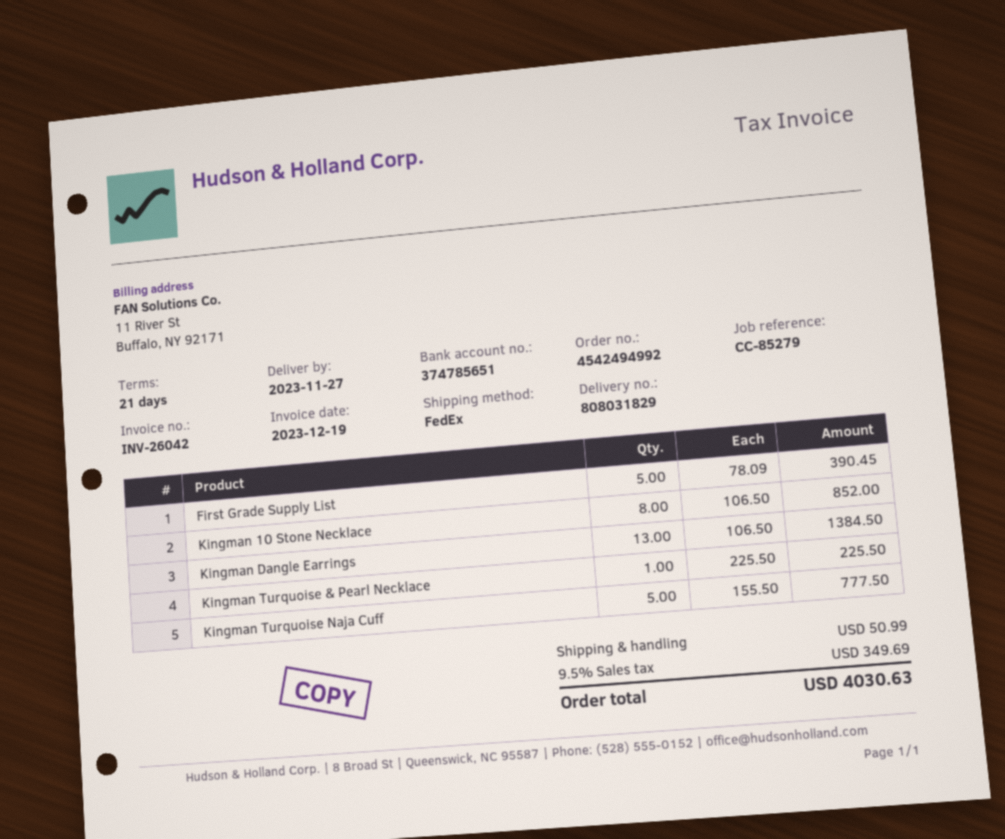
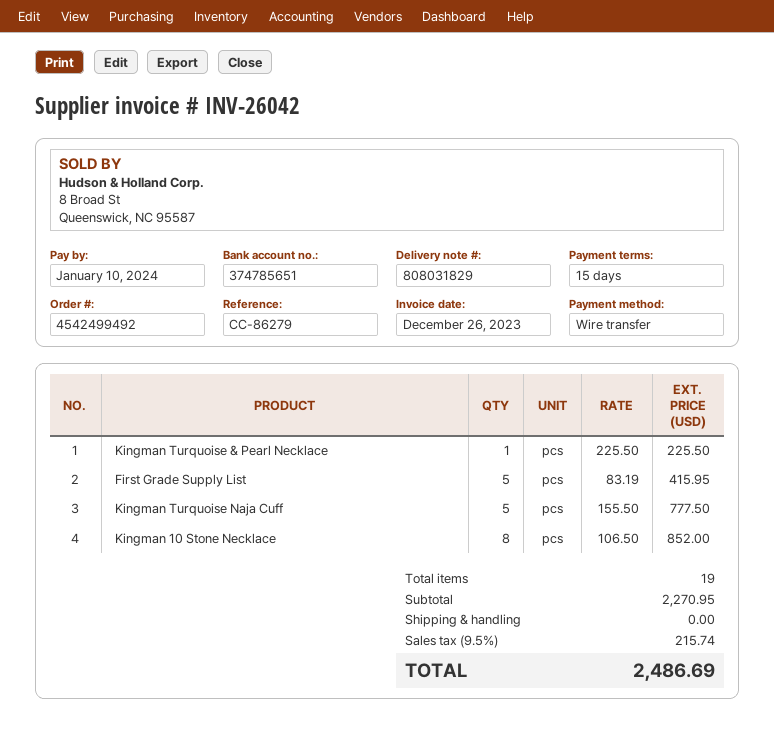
order number: 4542494992 -> 4542499492
invoice date: 2023-12-19 -> 2023-12-26
payment terms: 21 days -> 15 days
reference: CC-85279 -> CC-86279
First Grade Supply List: 5 x 78.09 = 390.45 -> 5 x 83.19 = 415.95
Kingman Dangle Earrings: 13 x 106.50 = 1384.50 -> none
shipping: 50.99 -> 0.00
tax: 9.5% = 349.69 -> 9.5% = 215.74
total: 4030.63 -> 2486.69

